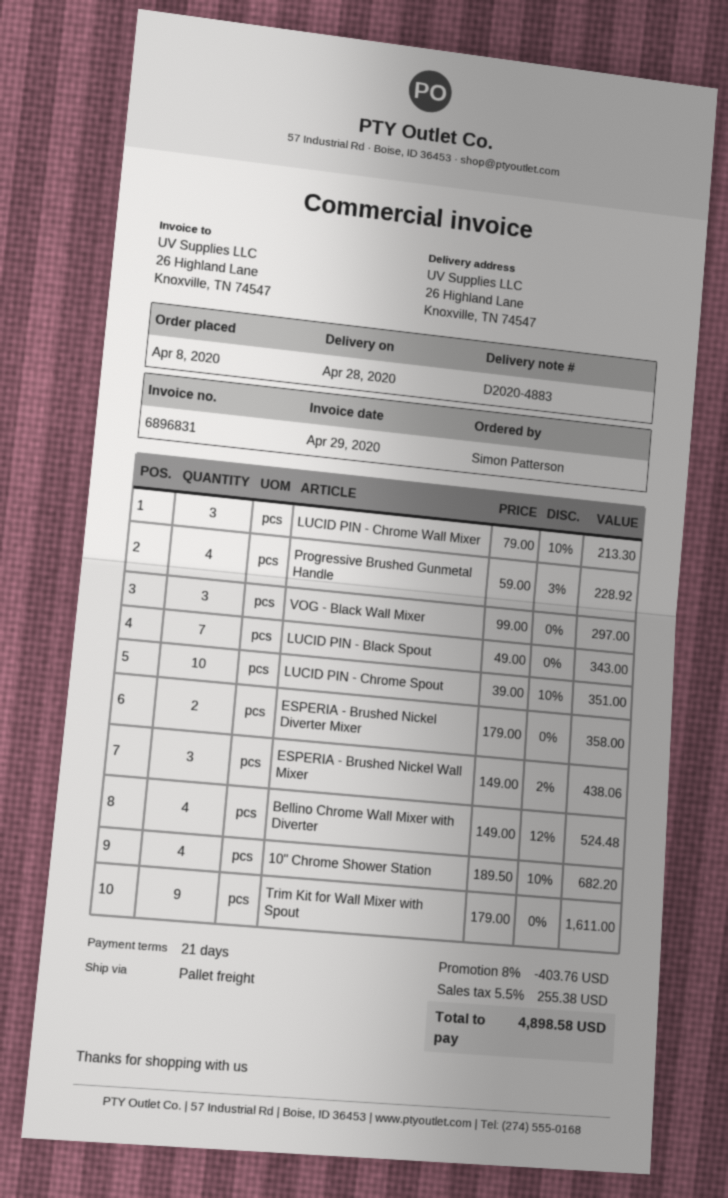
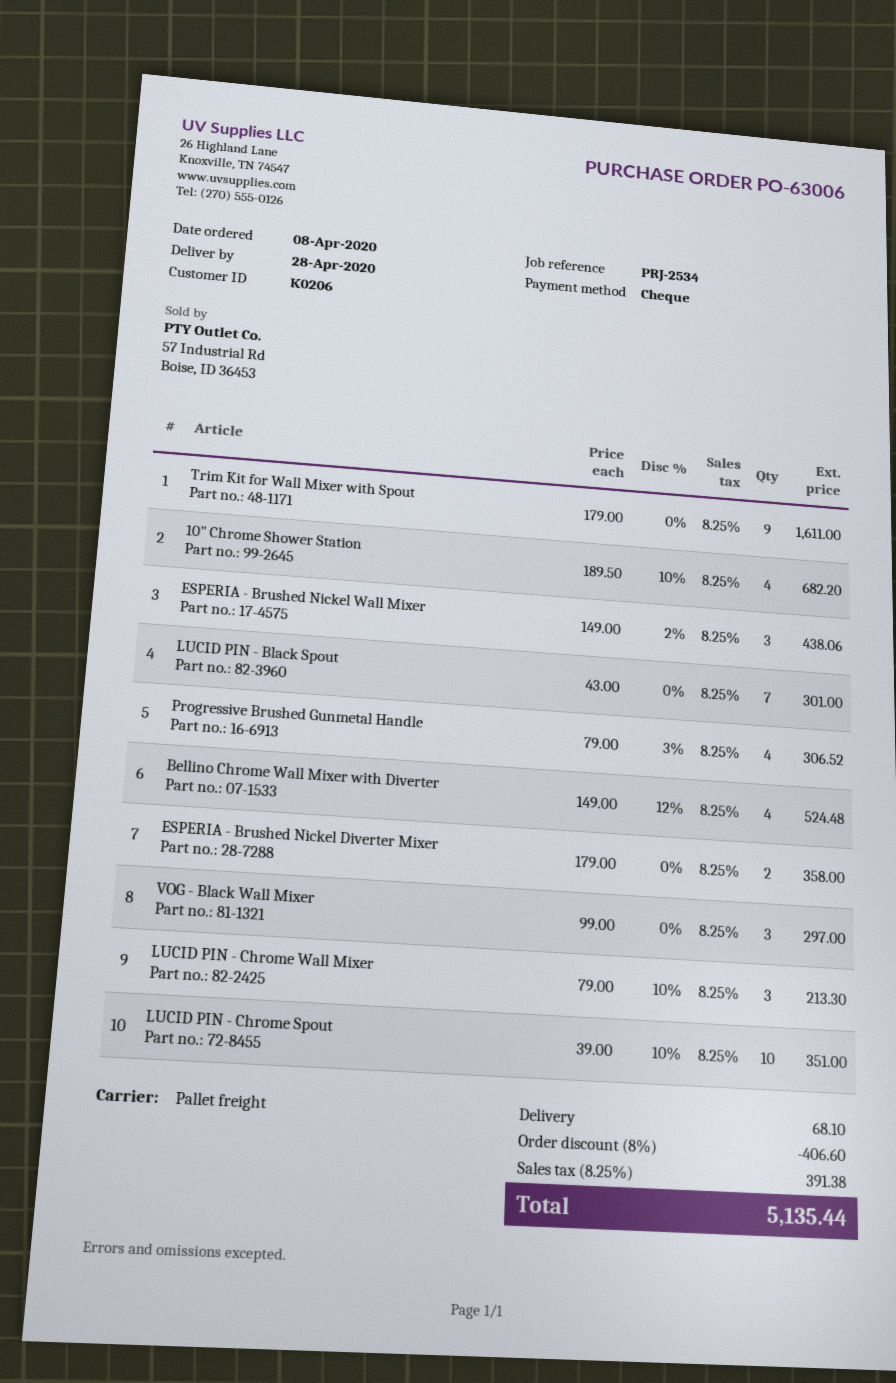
Progressive Brushed Gunmetal Handle: 4 x 59.00 - 3% = 228.92 -> 4 x 79.00 - 3% = 306.52
LUCID PIN - Black Spout: 7 x 49.00 = 343.00 -> 7 x 43.00 = 301.00
discount: 8% = 403.76 -> 8% = 406.60
shipping: none -> 68.10
tax: 5.5% = 255.38 -> 8.25% = 391.38
total: 4898.58 -> 5135.44

